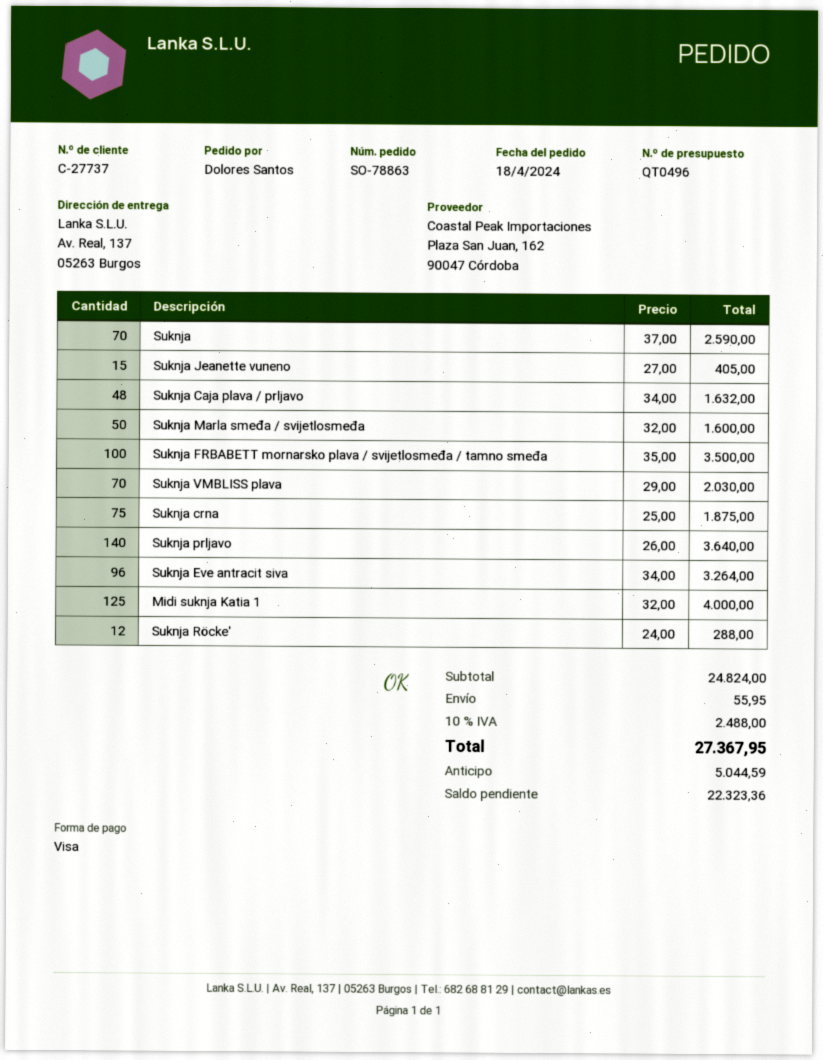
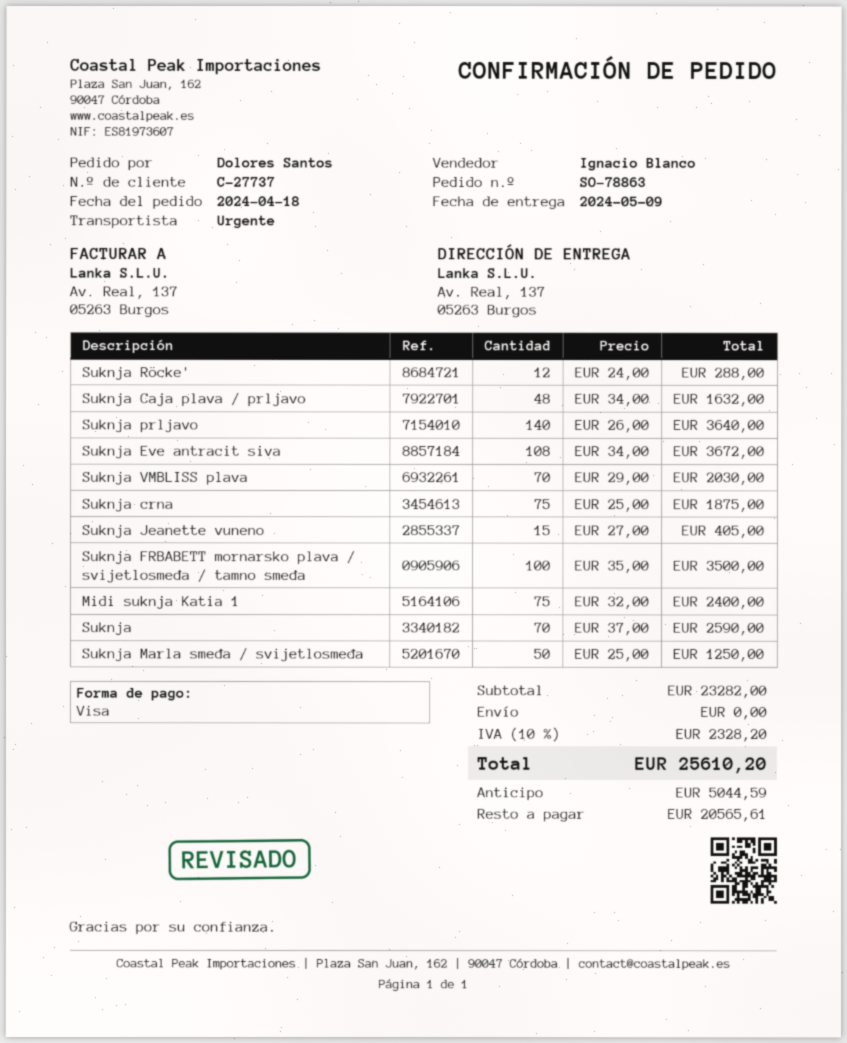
Suknja Marla smeđa / svijetlosmeđa: 50 x 32.00 = 1600.00 -> 50 x 25.00 = 1250.00
Suknja Eve antracit siva: 96 x 34.00 = 3264.00 -> 108 x 34.00 = 3672.00
Midi suknja Katia 1: 125 x 32.00 = 4000.00 -> 75 x 32.00 = 2400.00
subtotal: 24824.00 -> 23282.00
shipping: 55.95 -> 0.00
tax: 10% = 2488.00 -> 10% = 2328.20
total: 27367.95 -> 25610.20
balance: 22323.36 -> 20565.61

